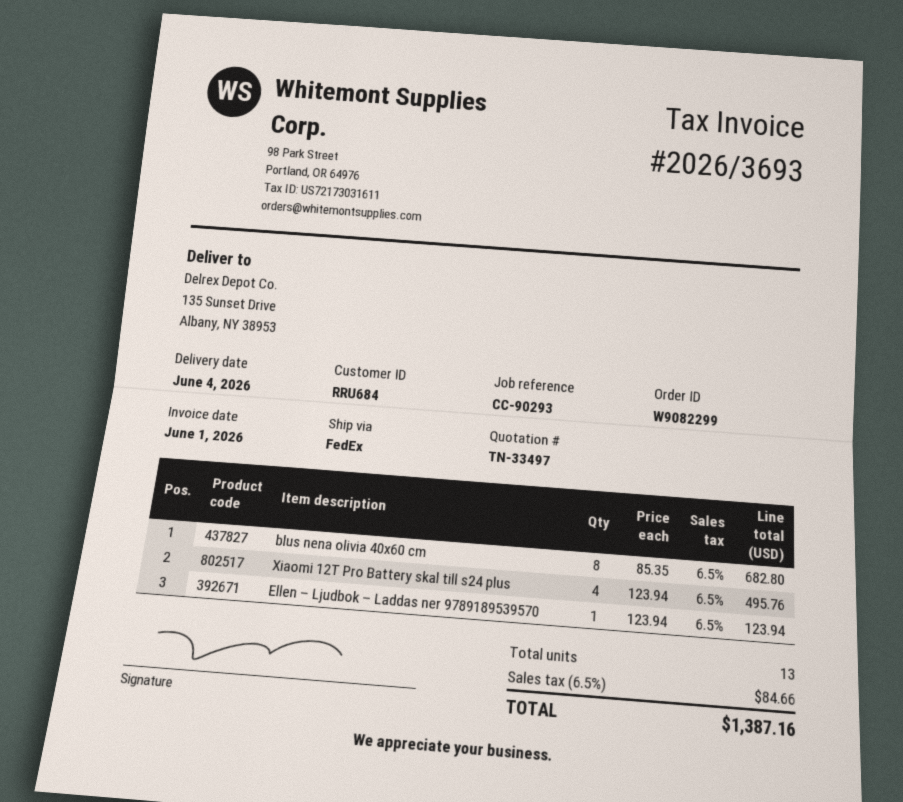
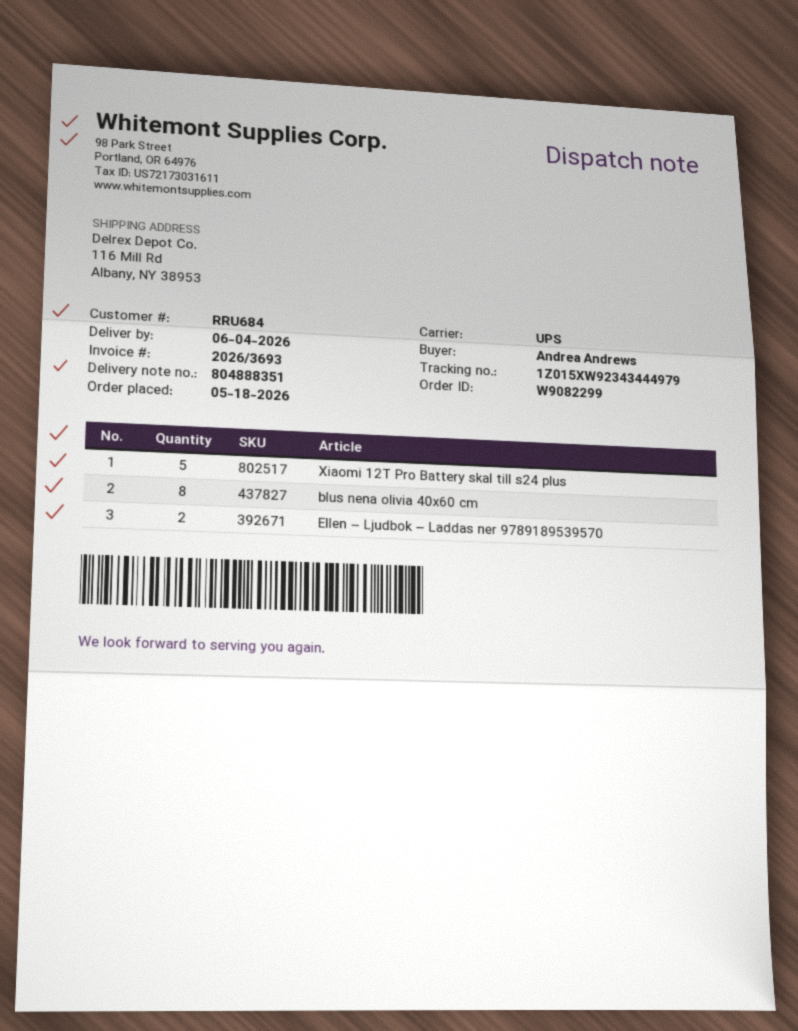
shipping method: FedEx -> UPS
ship to: 135 Sunset Drive, Albany, NY 38953 -> 116 Mill Rd, Albany, NY 38953
Xiaomi 12T Pro Battery skal till s24 plus: 4 -> 5
Ellen – Ljudbok – Laddas ner 9789189539570: 1 -> 2

